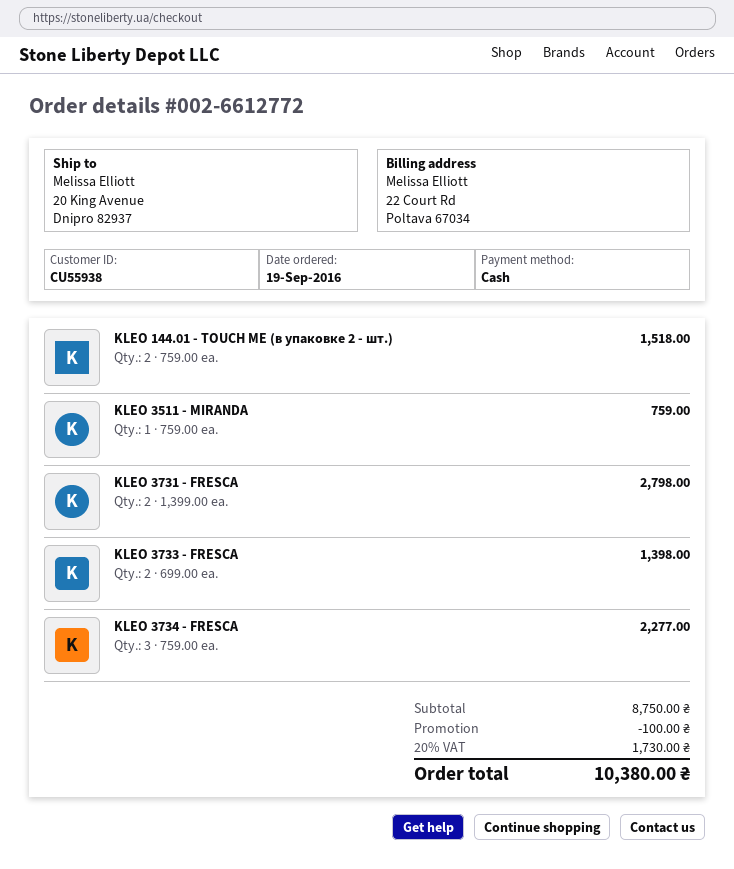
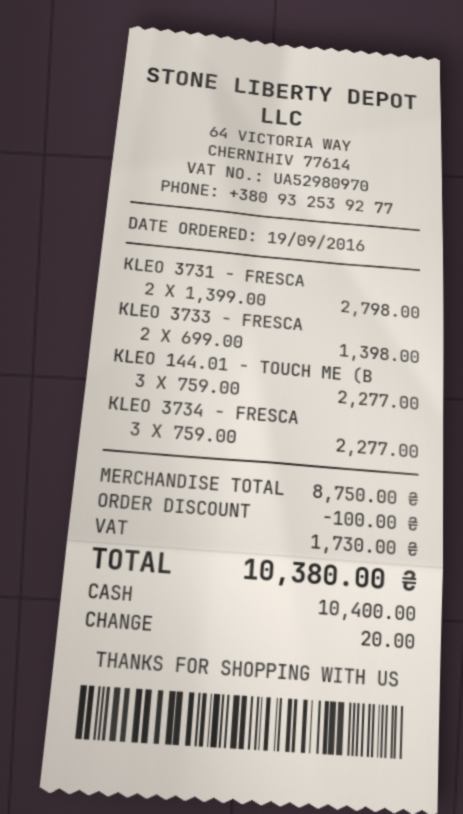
KLEO 144.01 - TOUCH ME (в упаковке 2 - шт.): 2 x 759.00 = 1518.00 -> 3 x 759.00 = 2277.00
KLEO 3511 - MIRANDA: 1 x 759.00 = 759.00 -> none

